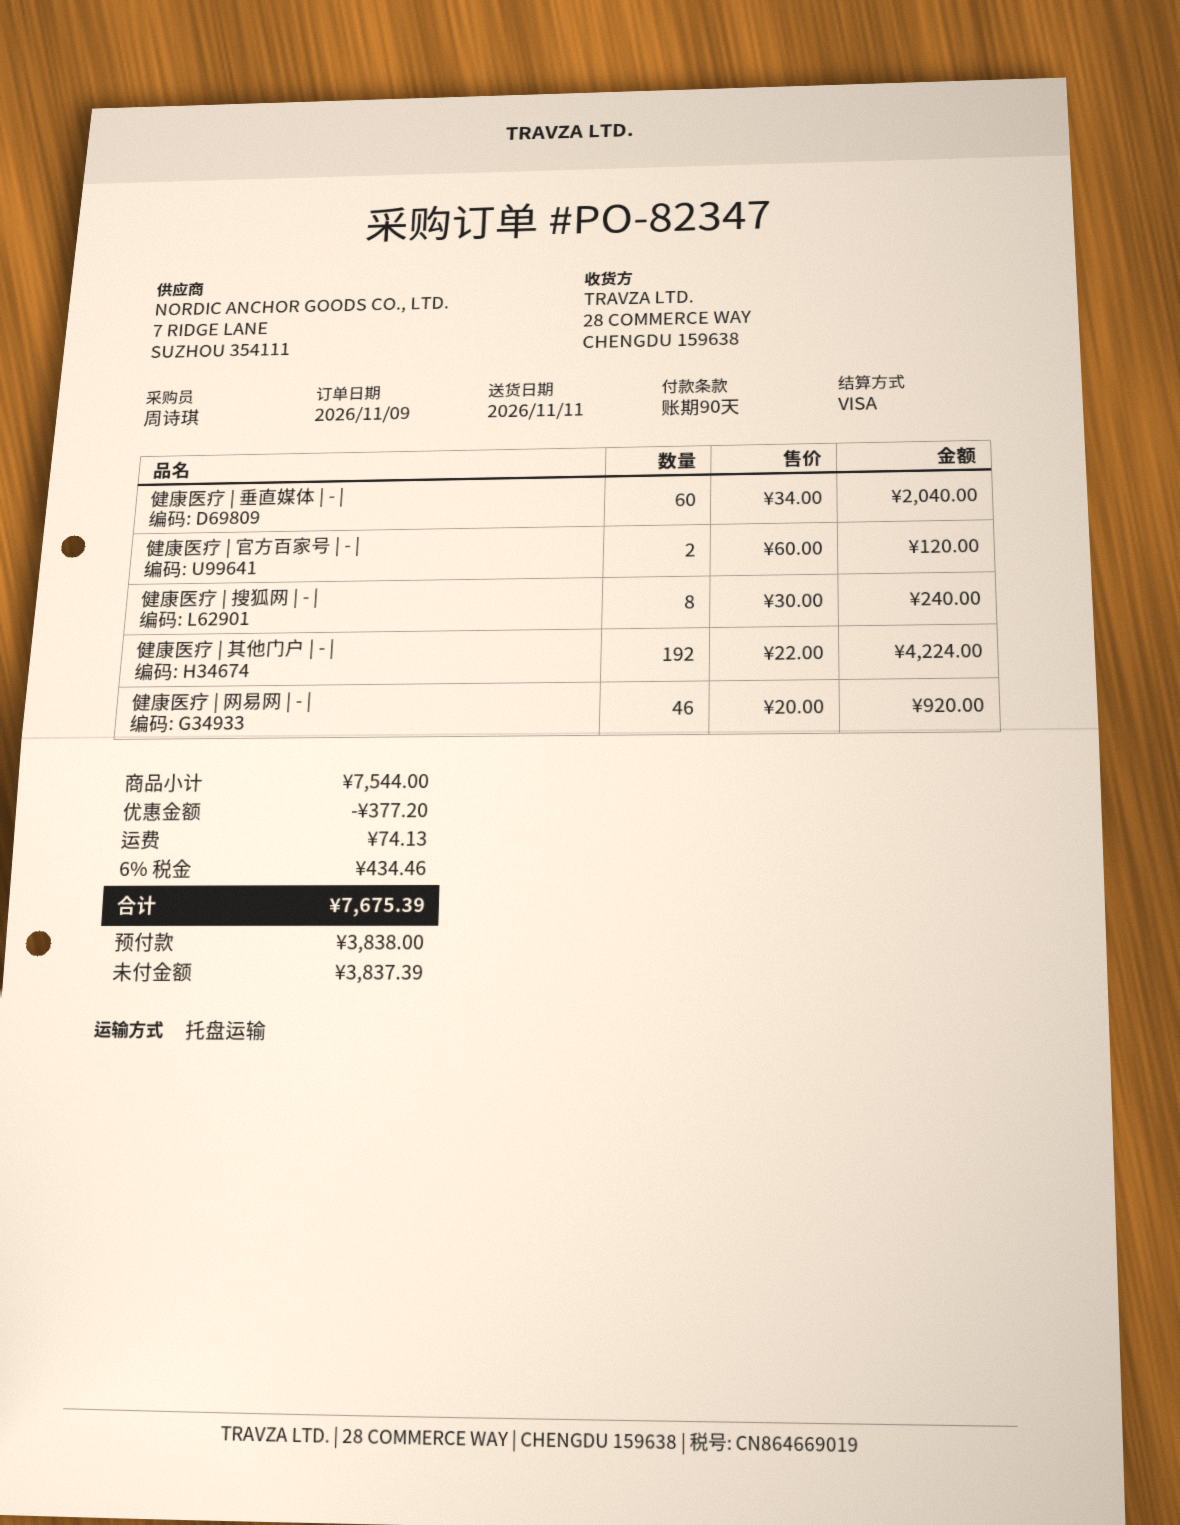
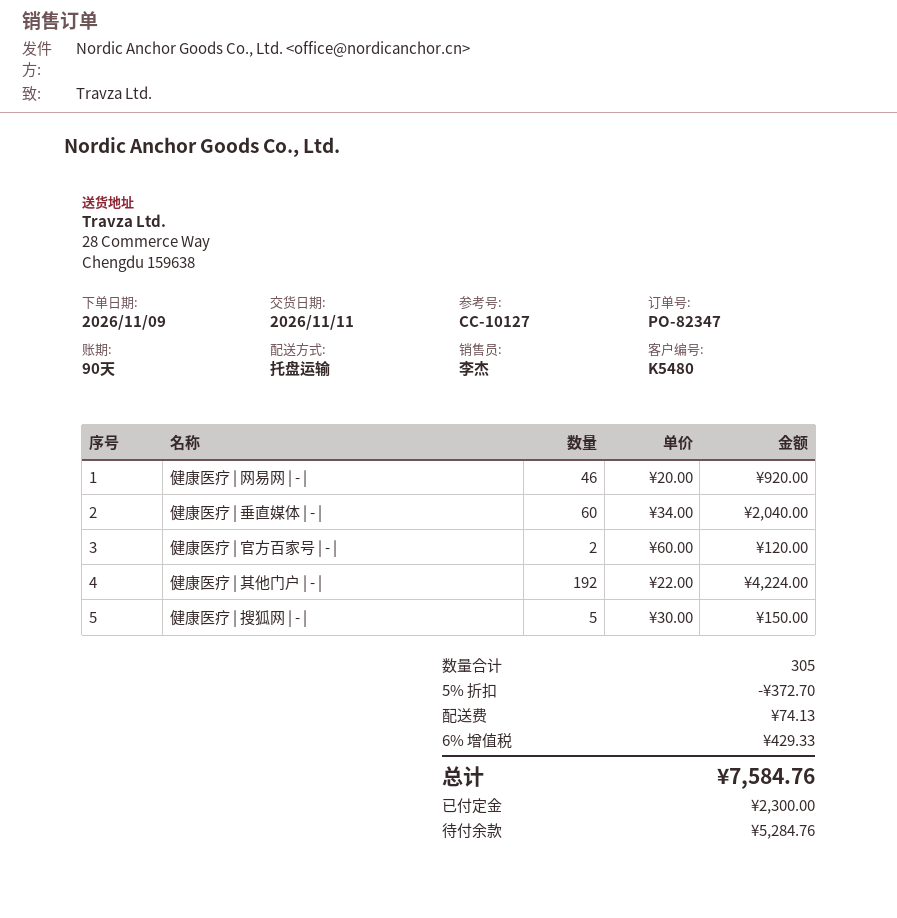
健康医疗 | 搜狐网 | - |: 8 x 30.00 = 240.00 -> 5 x 30.00 = 150.00
discount: 377.20 -> 372.70
tax: 6% = 434.46 -> 6% = 429.33
total: 7675.39 -> 7584.76
deposit: 3838.00 -> 2300.00
balance: 3837.39 -> 5284.76

